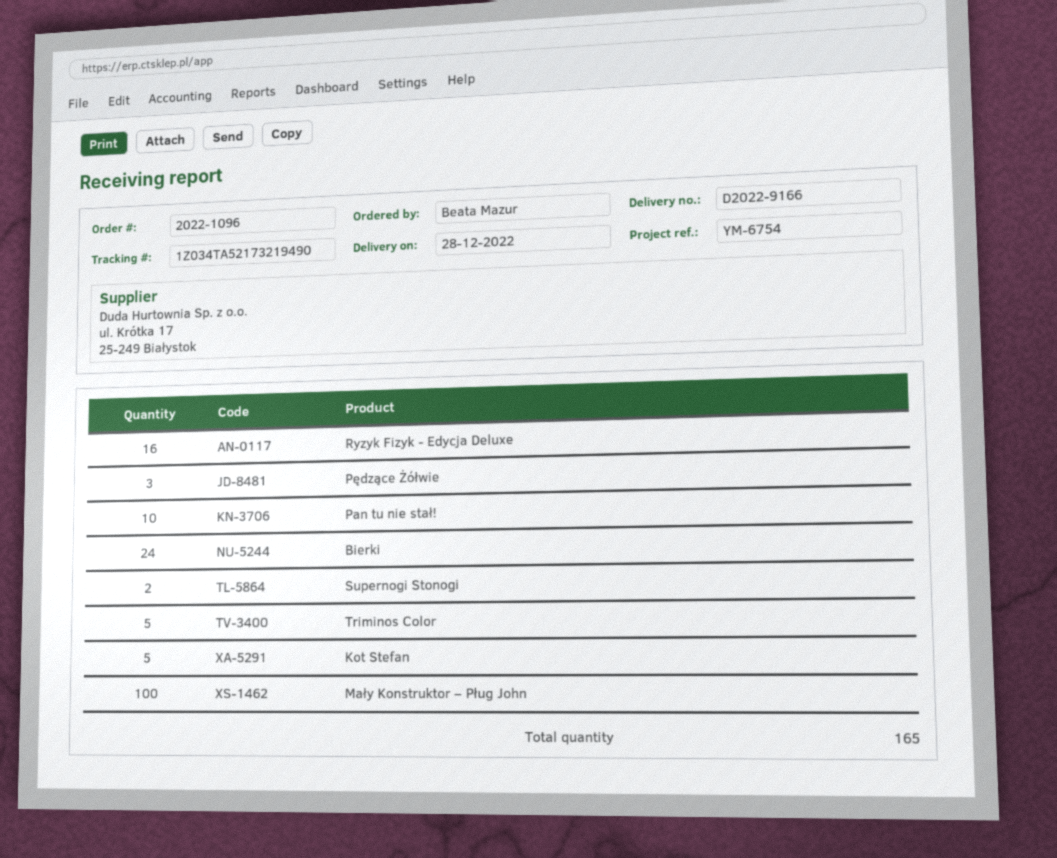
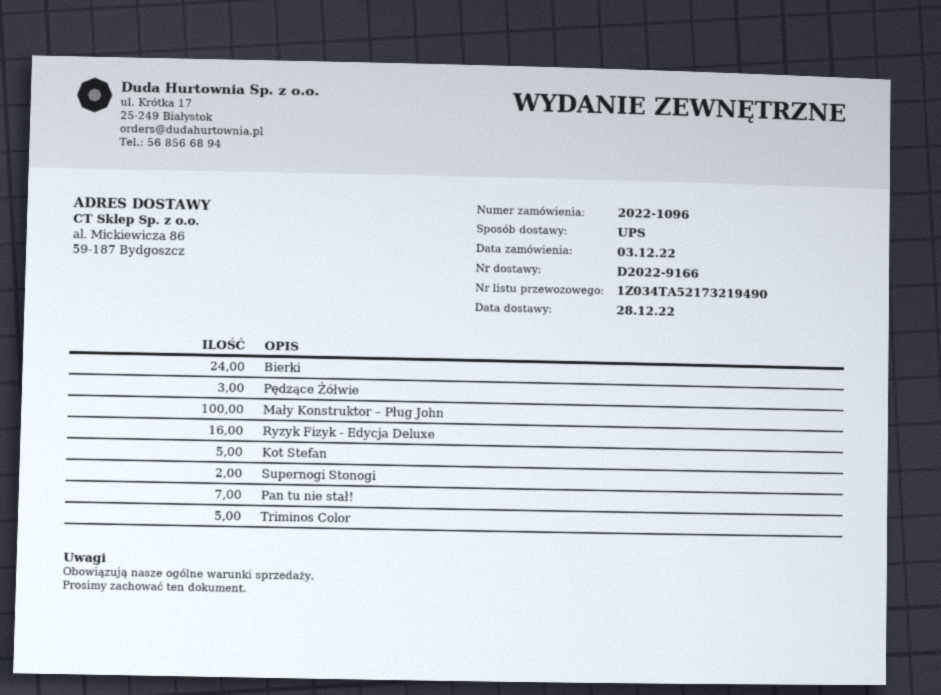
Pan tu nie stał!: 10 -> 7

